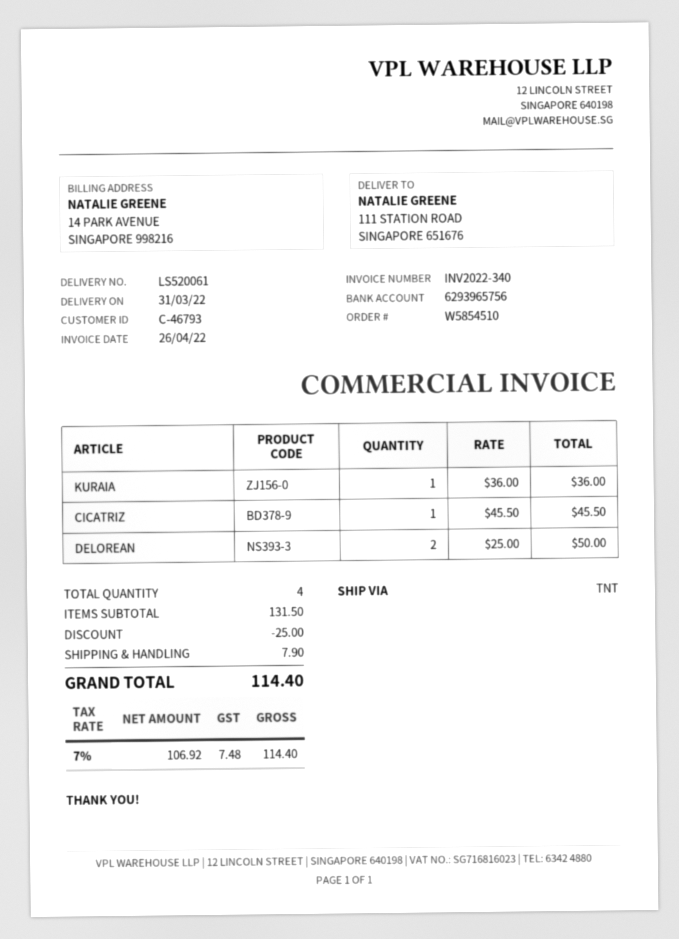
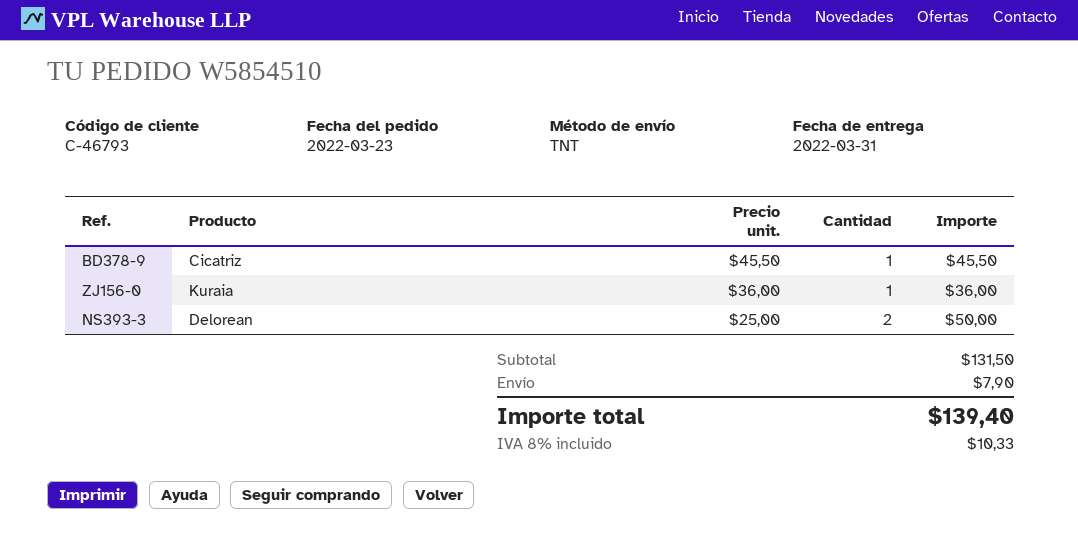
discount: 25.00 -> none
tax: 7% = 7.48 -> 8% = 10.33
total: 114.40 -> 139.40

